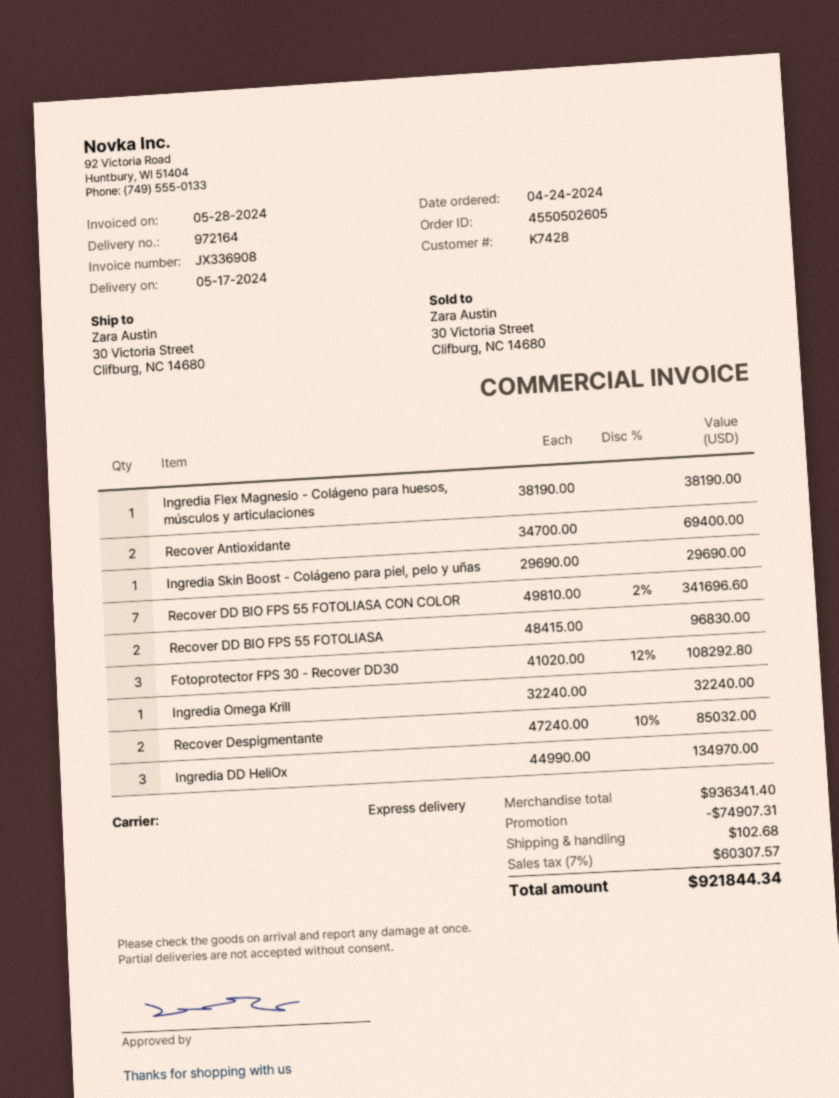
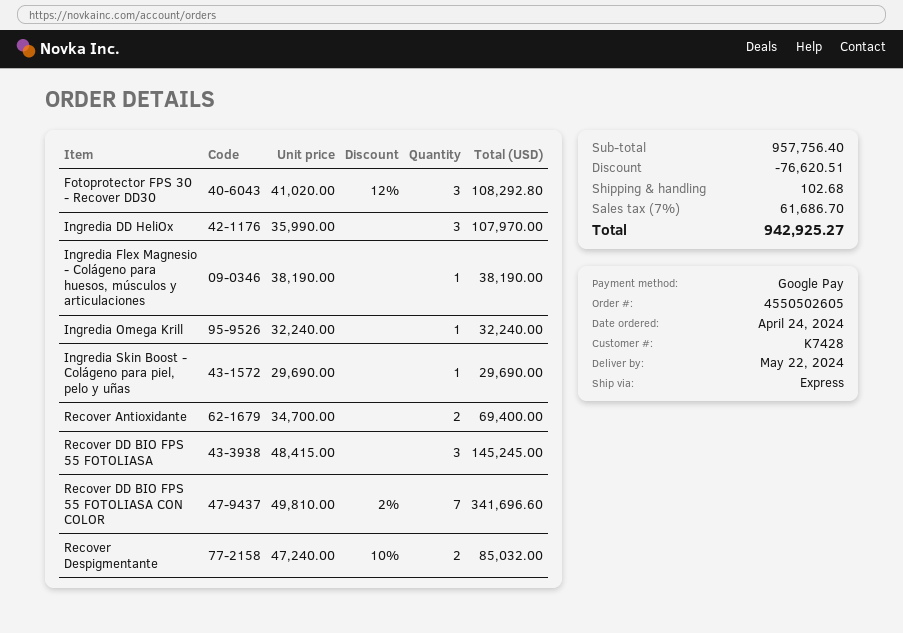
delivery date: 2024-05-17 -> 2024-05-22
Recover DD BIO FPS 55 FOTOLIASA: 2 x 48415.00 = 96830.00 -> 3 x 48415.00 = 145245.00
Ingredia DD HeliOx: 3 x 44990.00 = 134970.00 -> 3 x 35990.00 = 107970.00
subtotal: 936341.40 -> 957756.40
discount: 74907.31 -> 76620.51
tax: 7% = 60307.57 -> 7% = 61686.70
total: 921844.34 -> 942925.27

